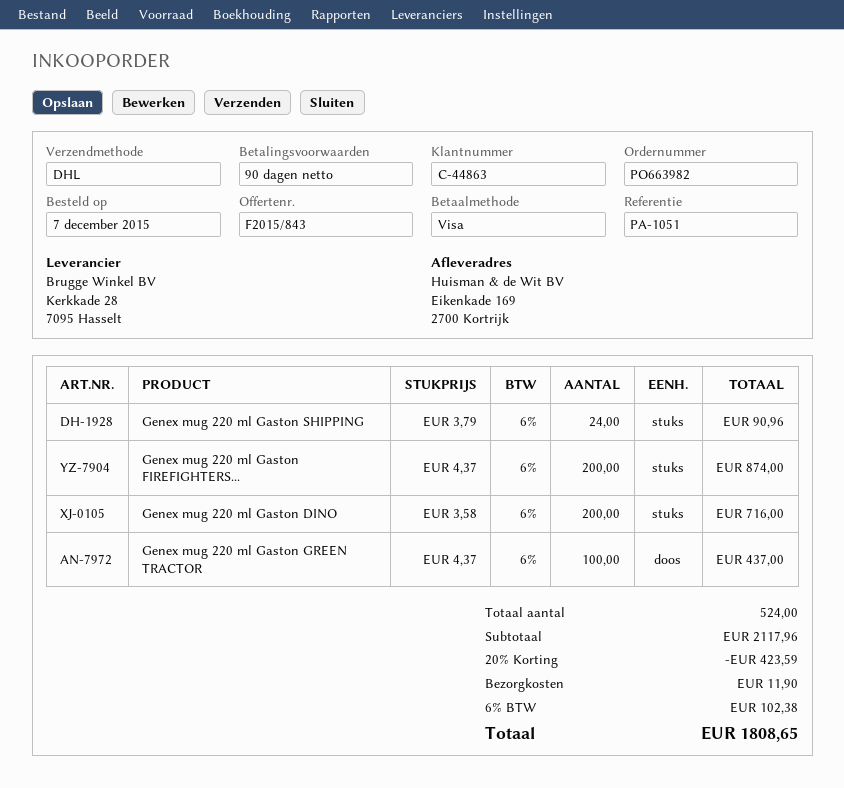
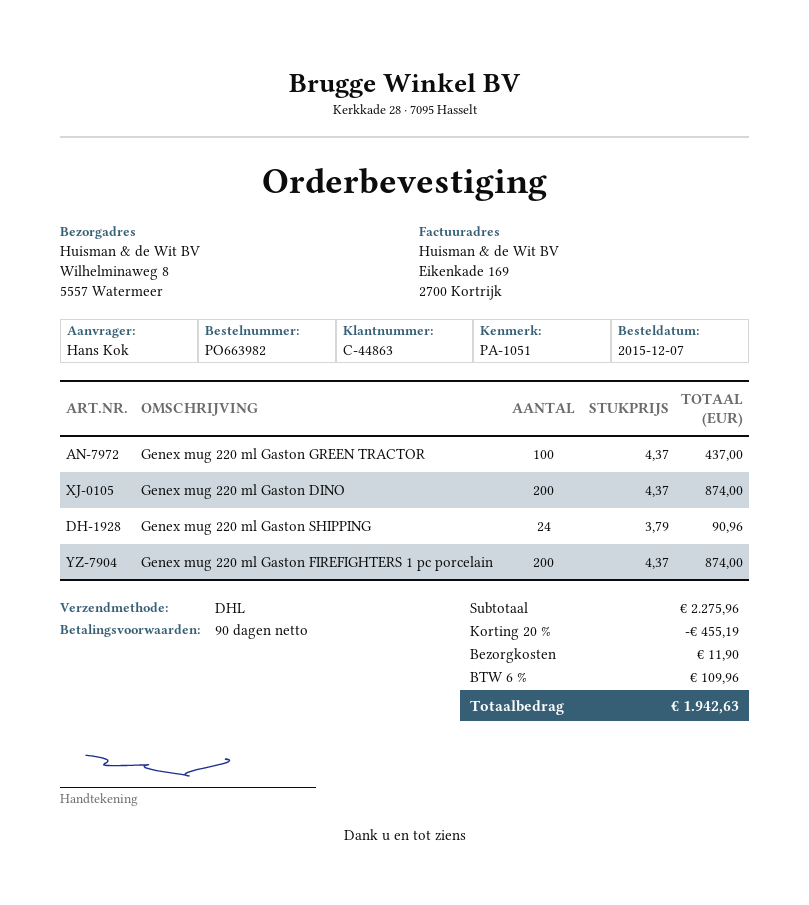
ship to: Eikenkade 169, 2700 Kortrijk -> Wilhelminaweg 8, 5557 Watermeer
Genex mug 220 ml Gaston DINO: 200 x 3.58 = 716.00 -> 200 x 4.37 = 874.00
subtotal: 2117.96 -> 2275.96
discount: 20% = 423.59 -> 20% = 455.19
tax: 6% = 102.38 -> 6% = 109.96
total: 1808.65 -> 1942.63

